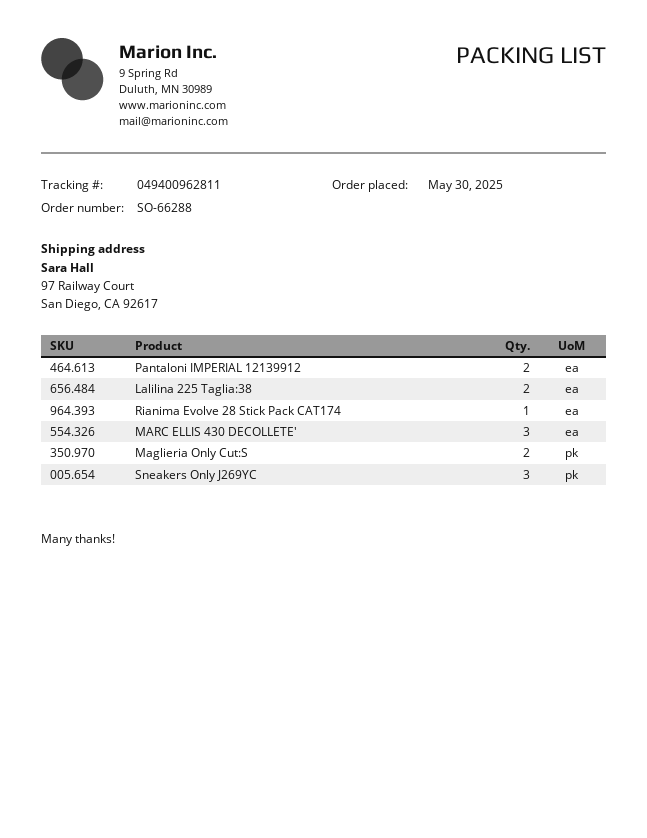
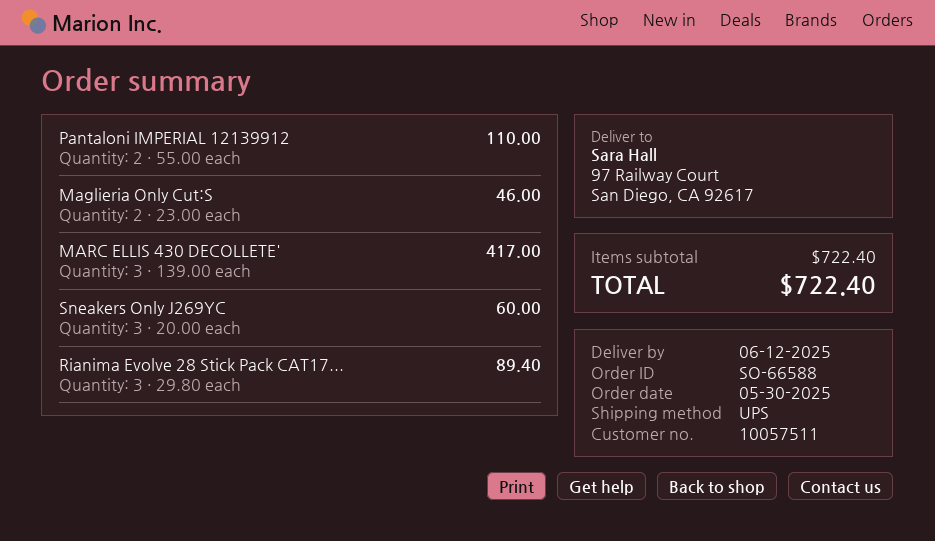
order number: SO-66288 -> SO-66588
Lalilina 225 Taglia:38: 2 -> none
Rianima Evolve 28 Stick Pack CAT174: 1 -> 3

